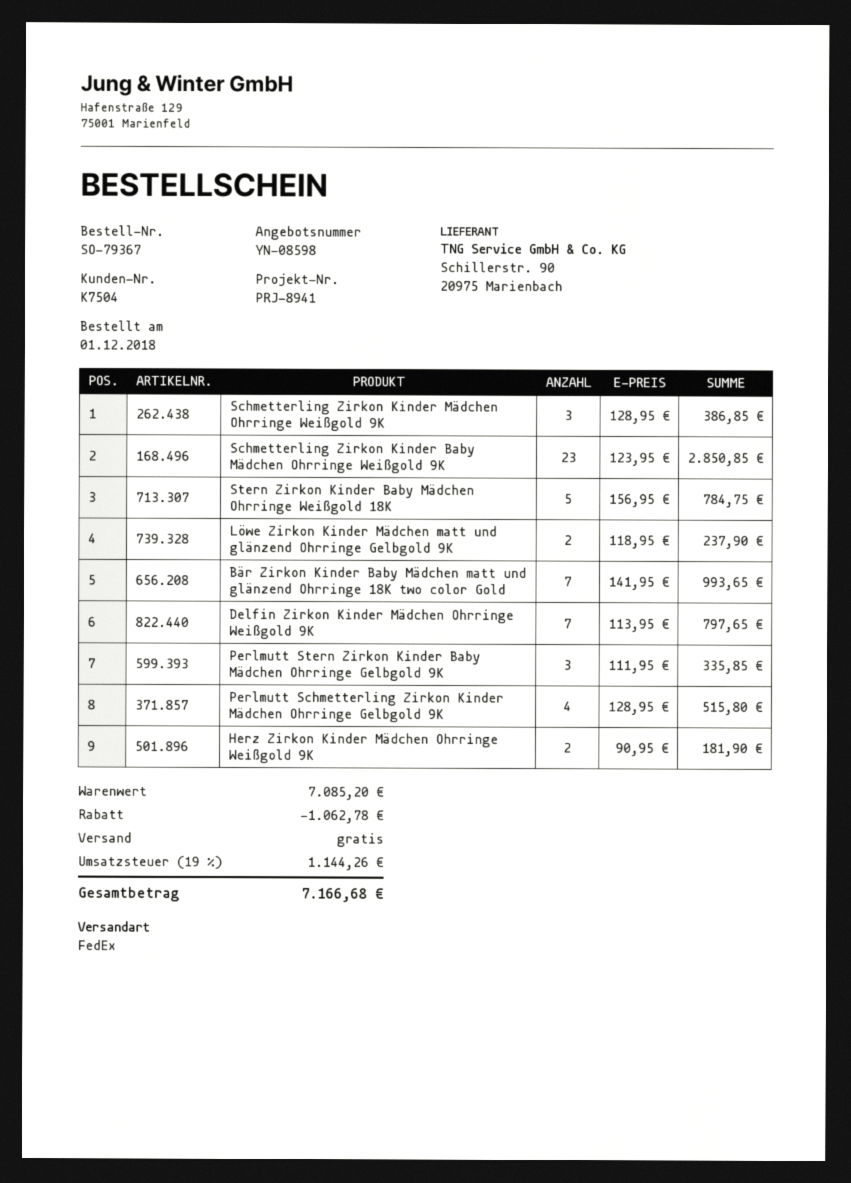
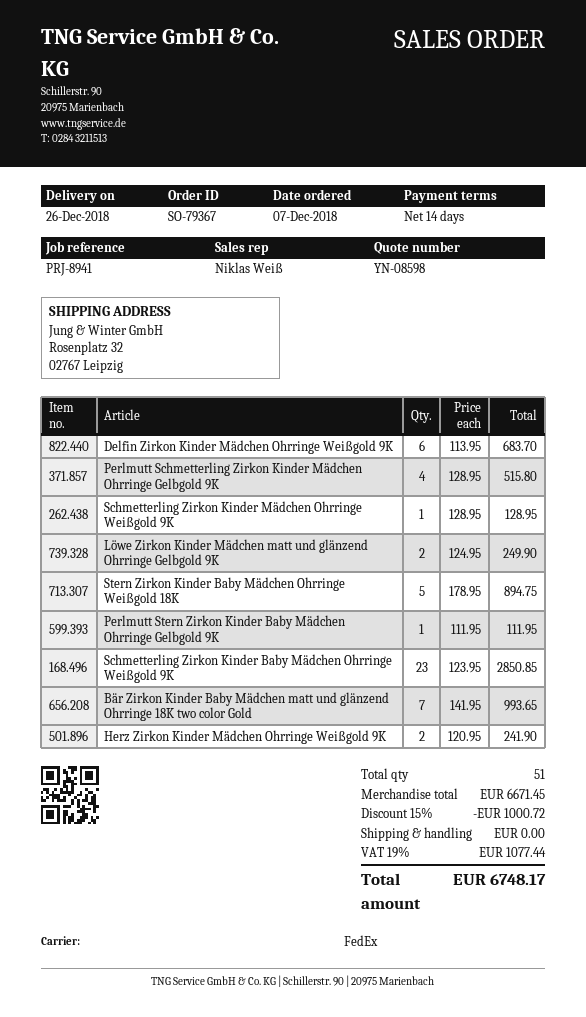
order date: 2018-12-01 -> 2018-12-07
Schmetterling Zirkon Kinder Mädchen Ohrringe Weißgold 9K: 3 x 128.95 = 386.85 -> 1 x 128.95 = 128.95
Stern Zirkon Kinder Baby Mädchen Ohrringe Weißgold 18K: 5 x 156.95 = 784.75 -> 5 x 178.95 = 894.75
Löwe Zirkon Kinder Mädchen matt und glänzend Ohrringe Gelbgold 9K: 2 x 118.95 = 237.90 -> 2 x 124.95 = 249.90
Delfin Zirkon Kinder Mädchen Ohrringe Weißgold 9K: 7 x 113.95 = 797.65 -> 6 x 113.95 = 683.70
Perlmutt Stern Zirkon Kinder Baby Mädchen Ohrringe Gelbgold 9K: 3 x 111.95 = 335.85 -> 1 x 111.95 = 111.95
Herz Zirkon Kinder Mädchen Ohrringe Weißgold 9K: 2 x 90.95 = 181.90 -> 2 x 120.95 = 241.90
subtotal: 7085.20 -> 6671.45
discount: 1062.78 -> 1000.72
tax: 19% = 1144.26 -> 19% = 1077.44
total: 7166.68 -> 6748.17

